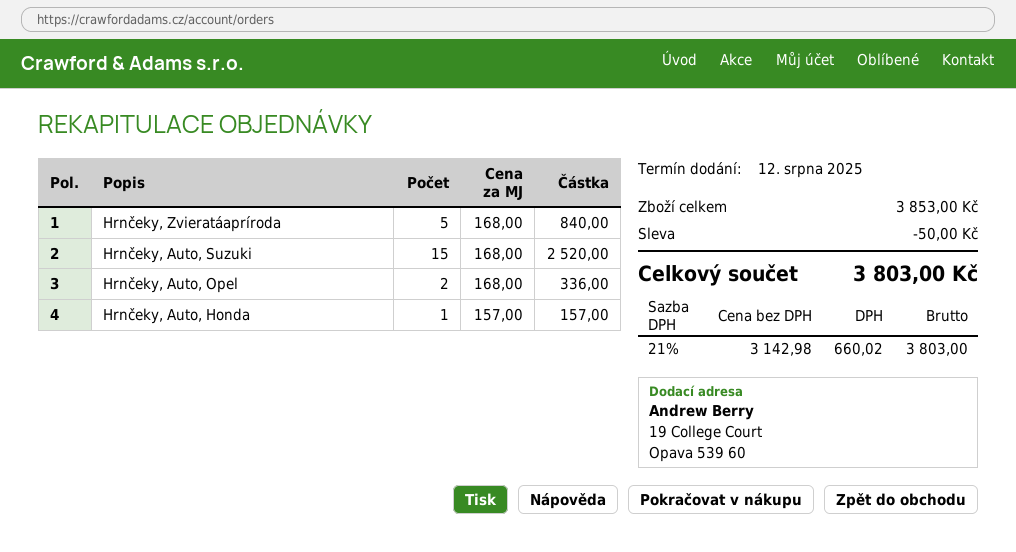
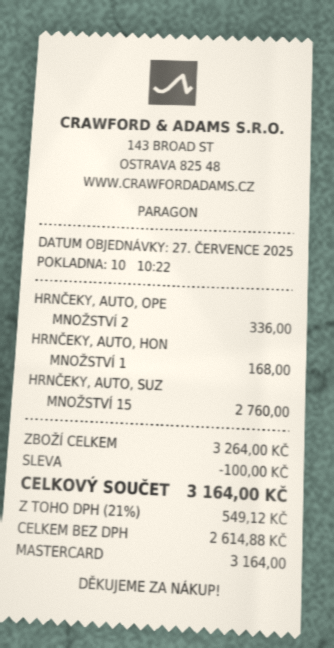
Hrnčeky, Zvieratáapríroda: 5 for 840.00 -> none
Hrnčeky, Auto, Suzuki: 15 for 2520.00 -> 15 for 2760.00
Hrnčeky, Auto, Honda: 1 for 157.00 -> 1 for 168.00
subtotal: 3853.00 -> 3264.00
discount: 50.00 -> 100.00
net: 3142.98 -> 2614.88
tax: 21% = 660.02 -> 21% = 549.12
total: 3803.00 -> 3164.00

